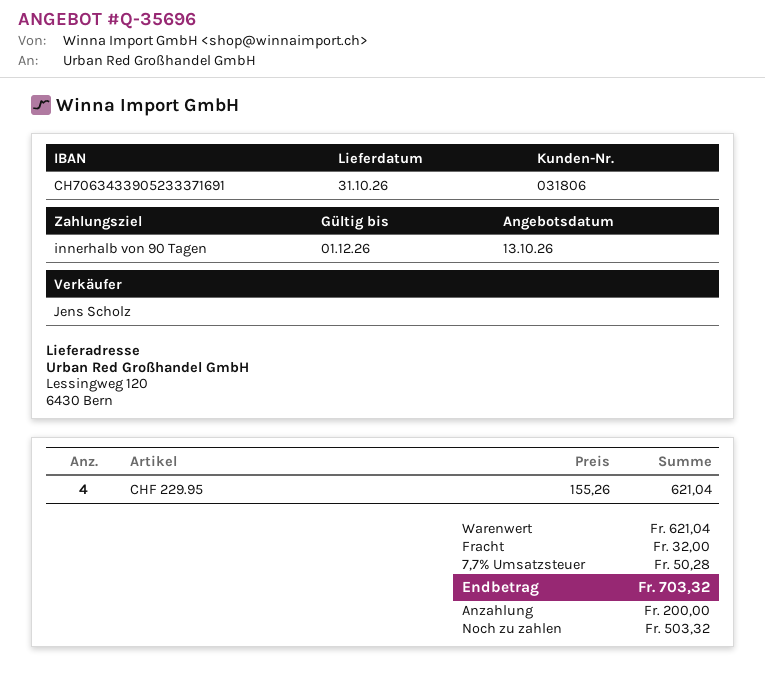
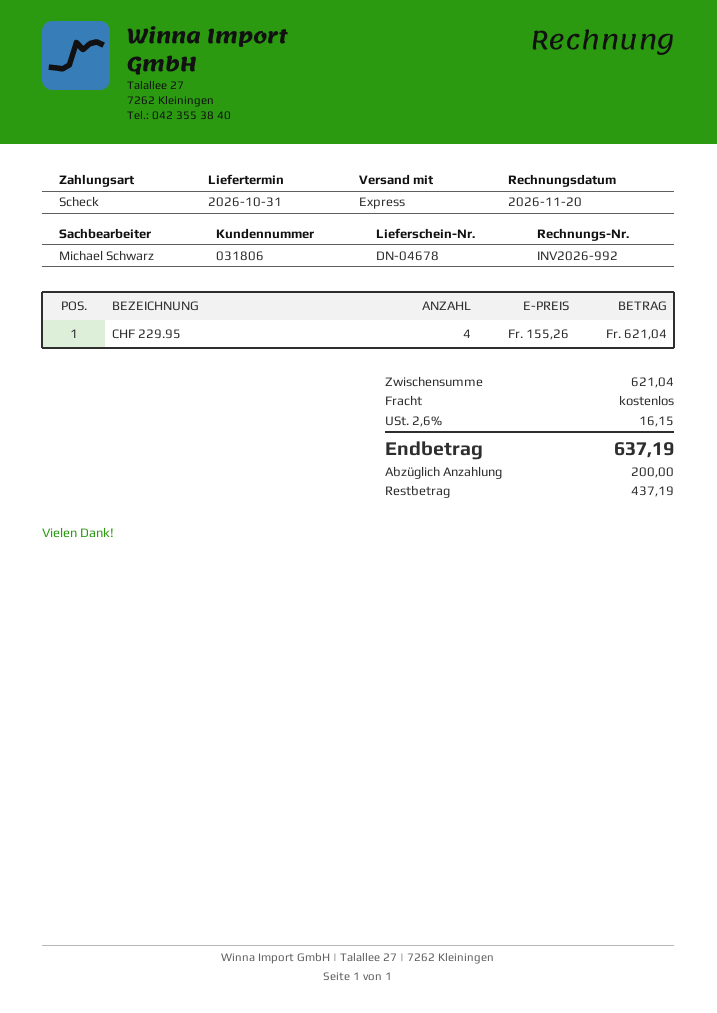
sales rep: Jens Scholz -> Michael Schwarz
shipping: 32.00 -> 0.00
tax: 7.7% = 50.28 -> 2.6% = 16.15
total: 703.32 -> 637.19
balance: 503.32 -> 437.19

